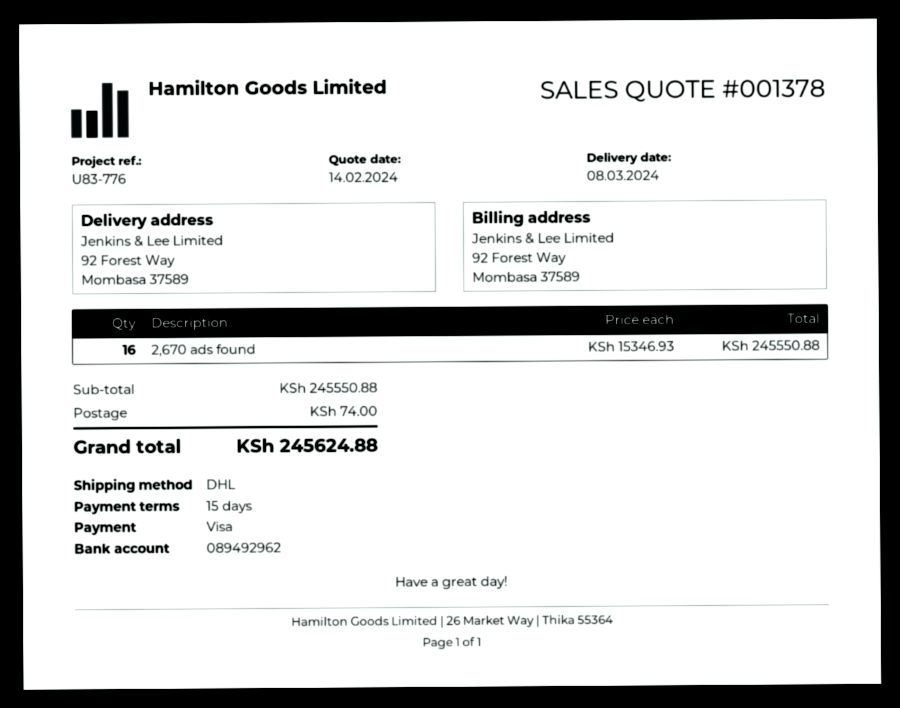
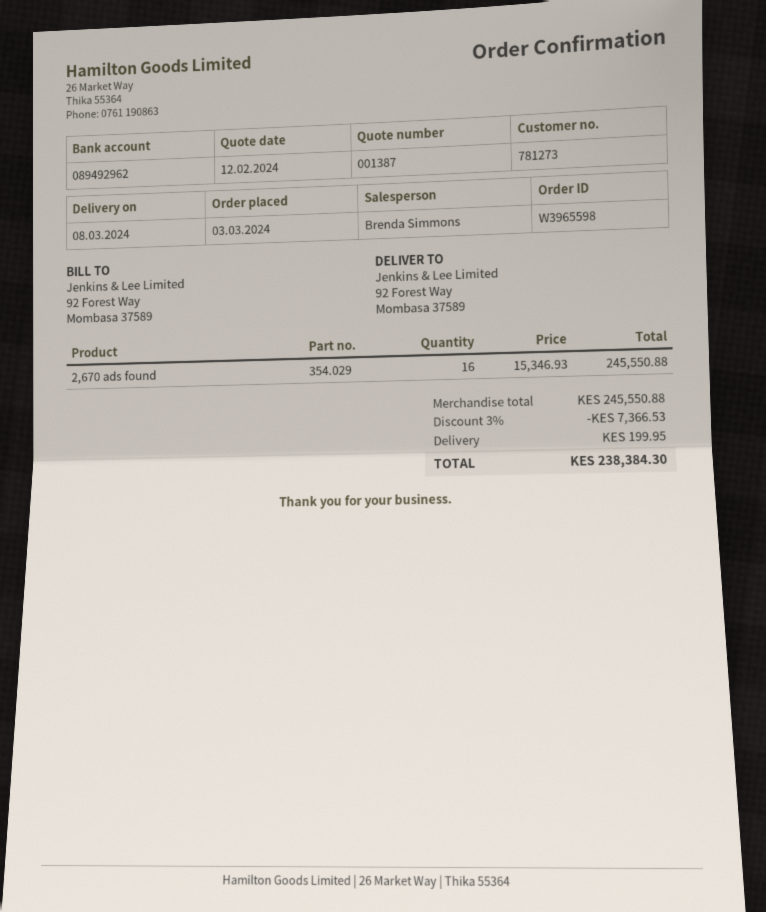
quote number: 001378 -> 001387
quote date: 2024-02-14 -> 2024-02-12
discount: none -> 3% = 7366.53
shipping: 74.00 -> 199.95
total: 245624.88 -> 238384.30

